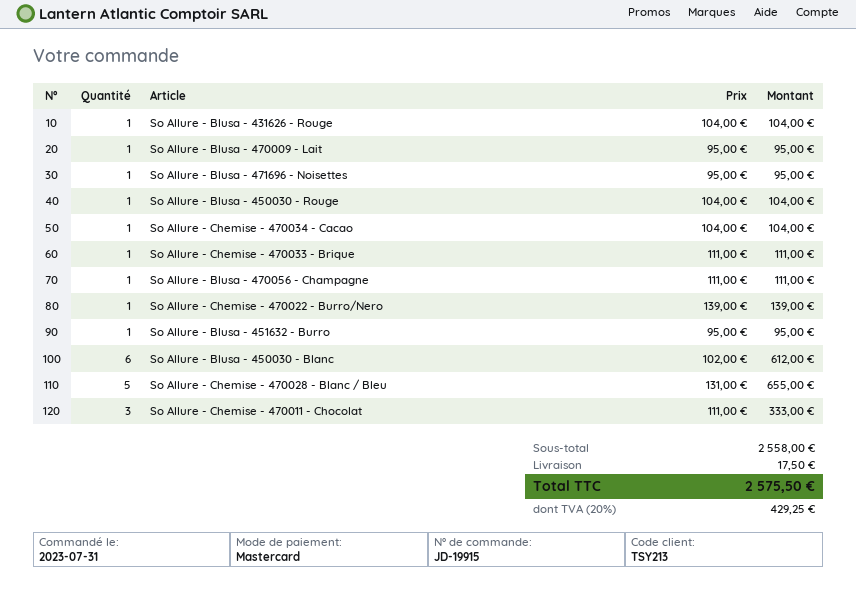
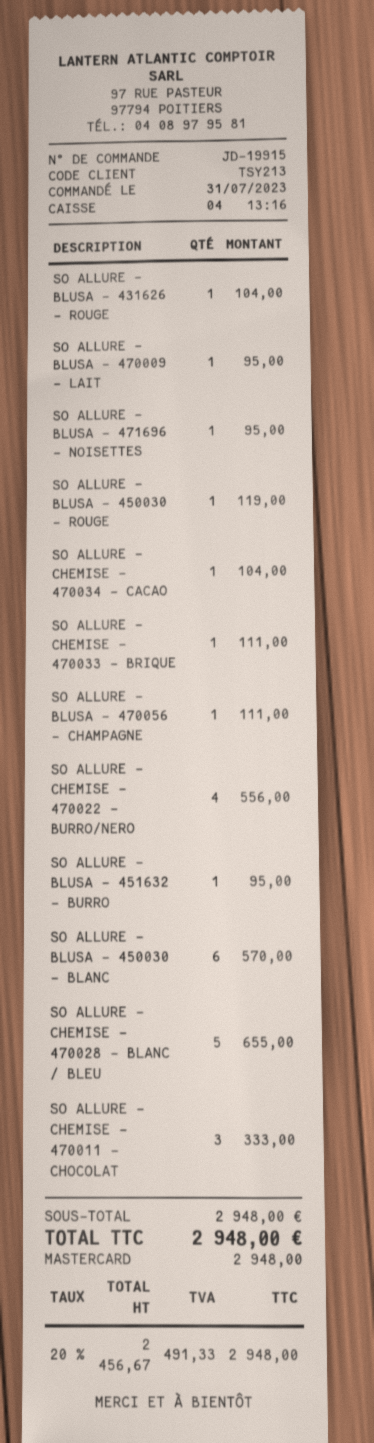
So Allure - Blusa - 450030 - Rouge: 1 for 104.00 -> 1 for 119.00
So Allure - Chemise - 470022 - Burro/Nero: 1 for 139.00 -> 4 for 556.00
So Allure - Blusa - 450030 - Blanc: 6 for 612.00 -> 6 for 570.00
subtotal: 2558.00 -> 2948.00
shipping: 17.50 -> none
tax: 20% = 429.25 -> 20% = 491.33
total: 2575.50 -> 2948.00

